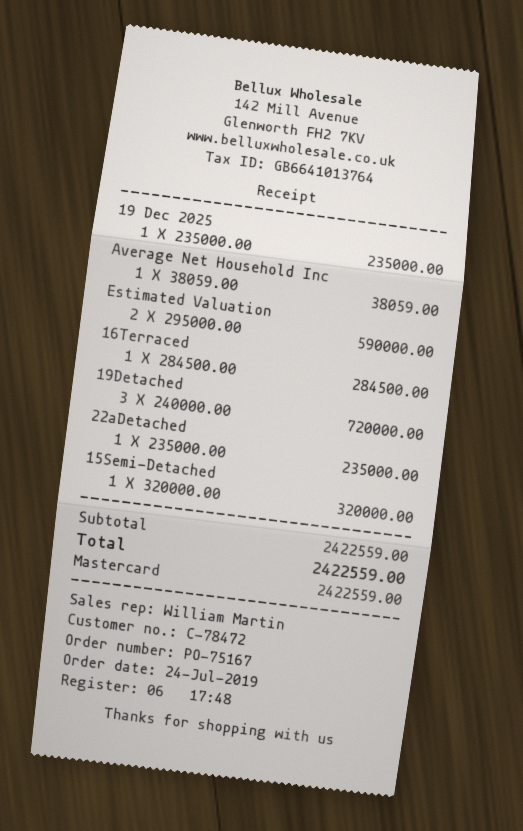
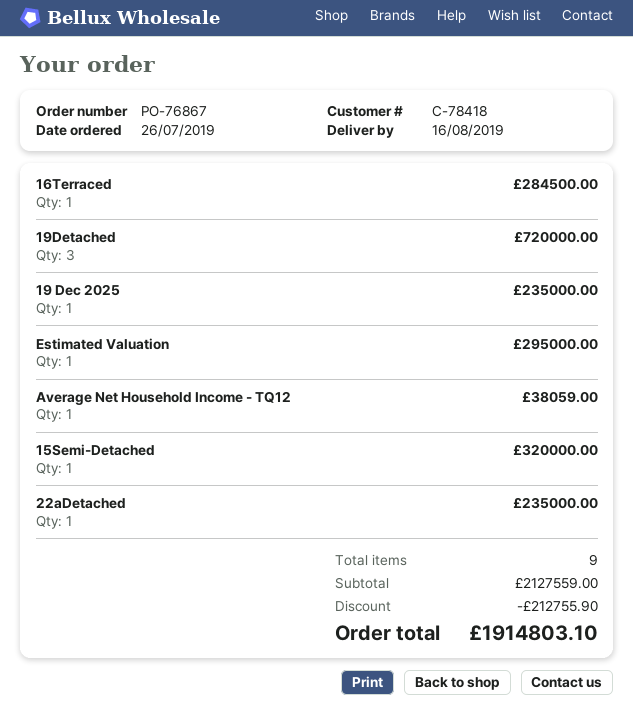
order number: PO-75167 -> PO-76867
order date: 2019-07-24 -> 2019-07-26
customer number: C-78472 -> C-78418
Estimated Valuation: 2 for 590000.00 -> 1 for 295000.00
subtotal: 2422559.00 -> 2127559.00
discount: none -> 212755.90
total: 2422559.00 -> 1914803.10

